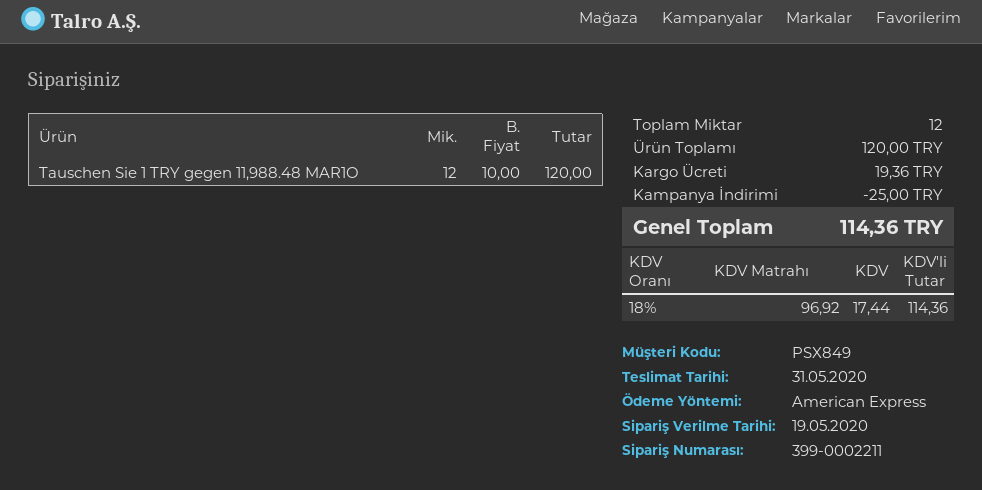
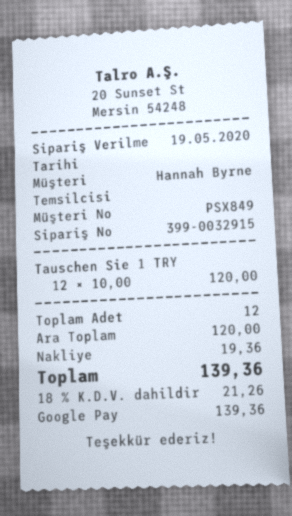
order number: 399-0002211 -> 399-0032915
payment method: American Express -> Google Pay
discount: 25.00 -> none
tax: 18% = 17.44 -> 18% = 21.26
total: 114.36 -> 139.36

